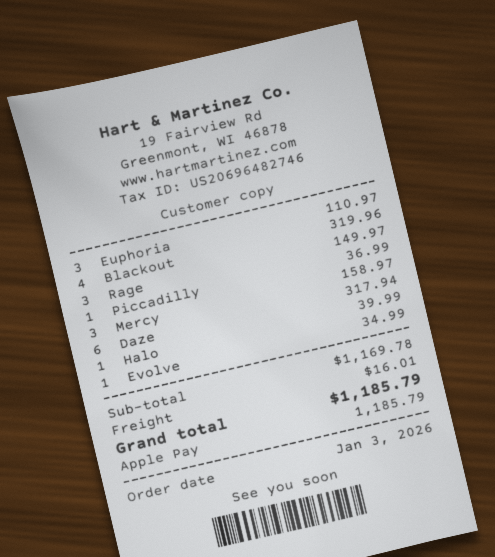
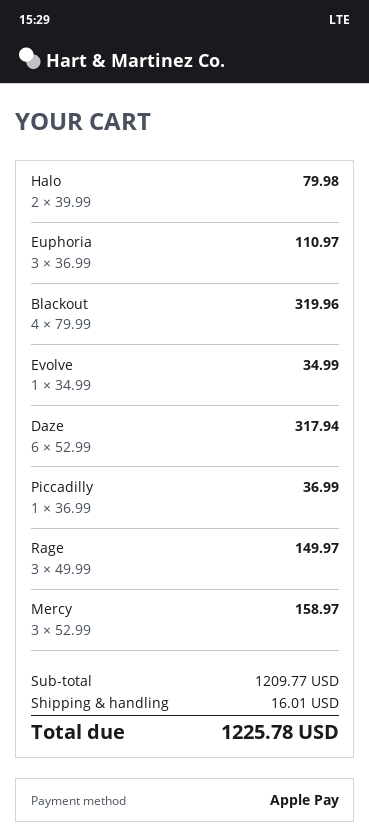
Halo: 1 for 39.99 -> 2 for 79.98
subtotal: 1169.78 -> 1209.77
total: 1185.79 -> 1225.78

